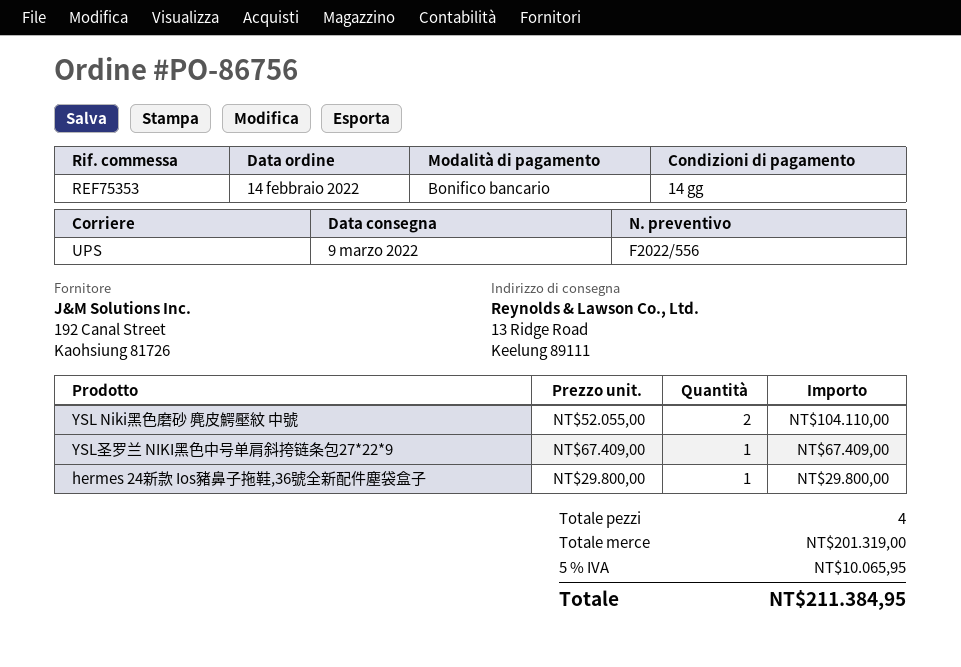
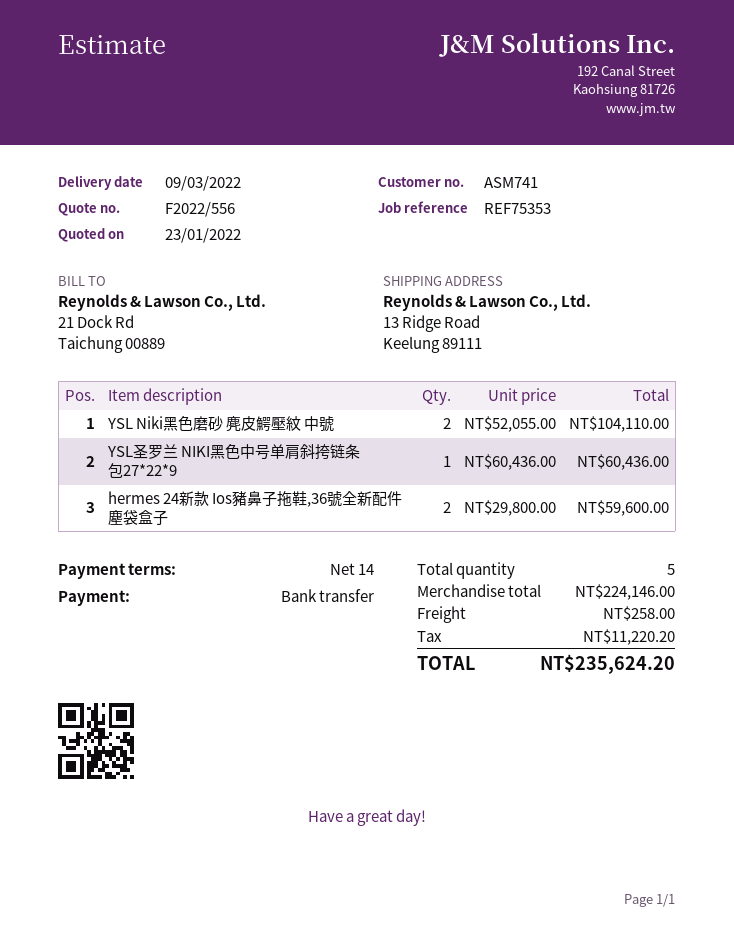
YSL圣罗兰 NIKI黑色中号单肩斜挎链条包27*22*9: 1 x 67409.00 = 67409.00 -> 1 x 60436.00 = 60436.00
hermes 24新款 Ios豬鼻子拖鞋,36號全新配件塵袋盒子: 1 x 29800.00 = 29800.00 -> 2 x 29800.00 = 59600.00
total quantity: 4 -> 5
subtotal: 201319.00 -> 224146.00
shipping: none -> 258.00
tax: 10065.95 -> 11220.20
total: 211384.95 -> 235624.20

